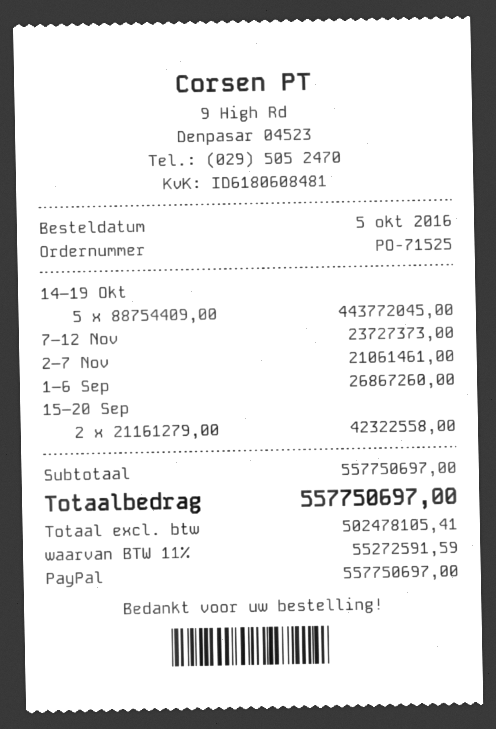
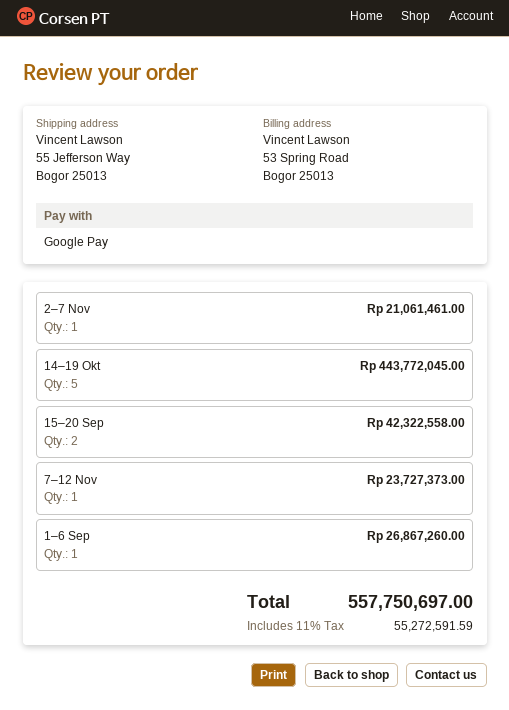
payment method: PayPal -> Google Pay

